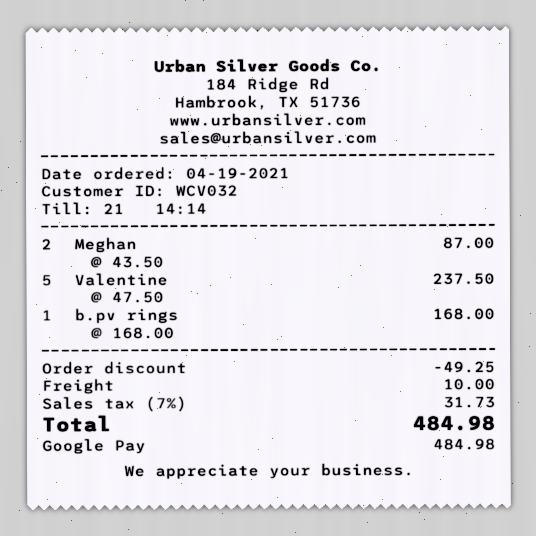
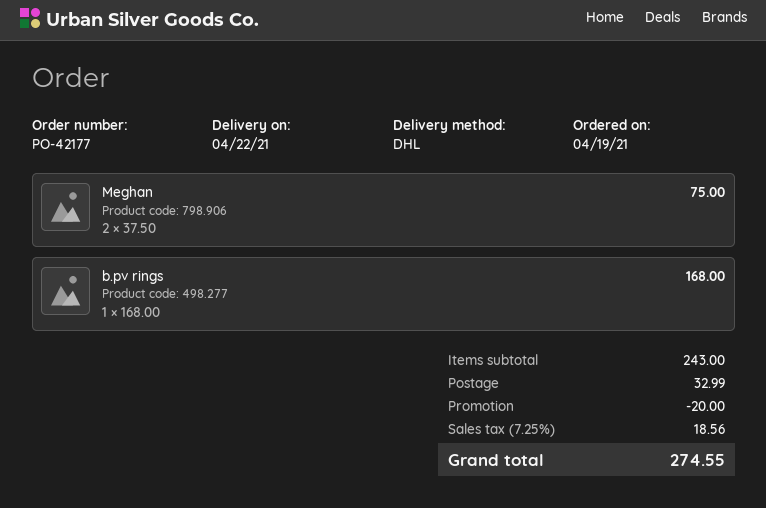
Meghan: 2 x 43.50 = 87.00 -> 2 x 37.50 = 75.00
Valentine: 5 x 47.50 = 237.50 -> none
discount: 49.25 -> 20.00
shipping: 10.00 -> 32.99
tax: 7% = 31.73 -> 7.25% = 18.56
total: 484.98 -> 274.55

